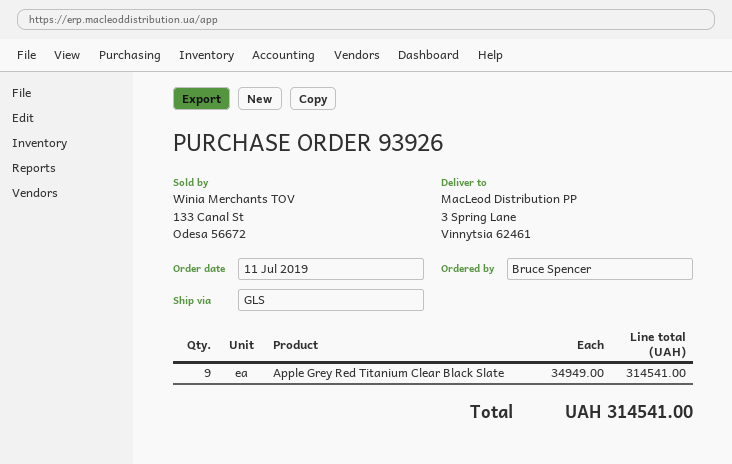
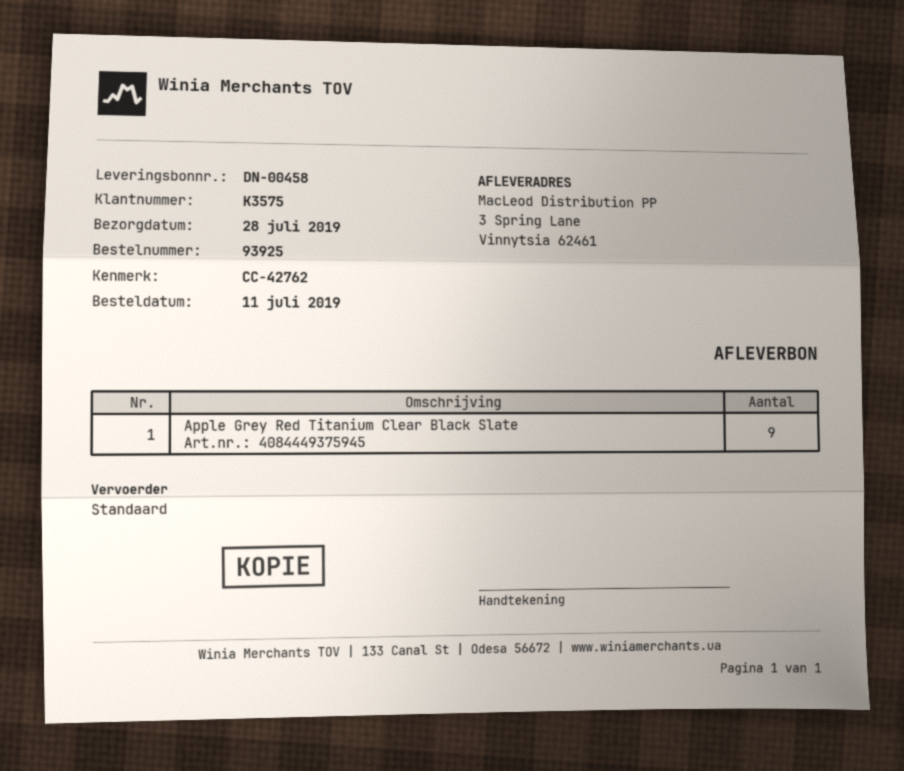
order number: 93926 -> 93925
shipping method: GLS -> standard

